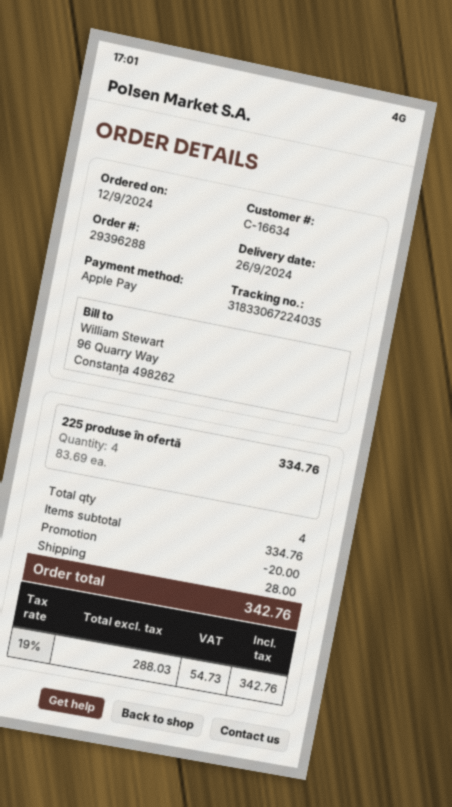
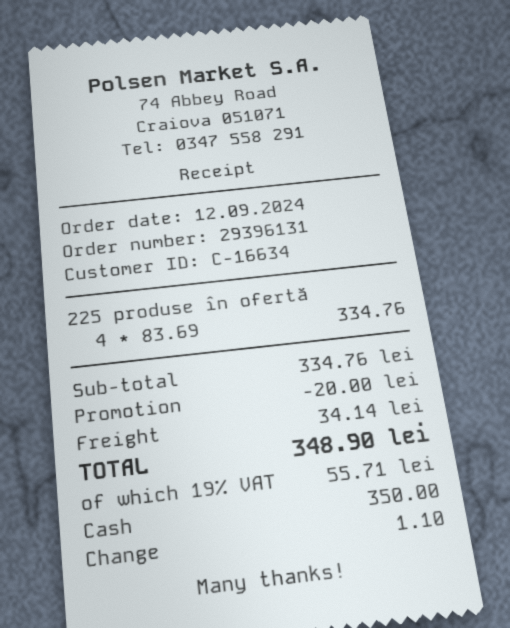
order number: 29396288 -> 29396131
payment method: Apple Pay -> cash
shipping: 28.00 -> 34.14
tax: 19% = 54.73 -> 19% = 55.71
total: 342.76 -> 348.90

